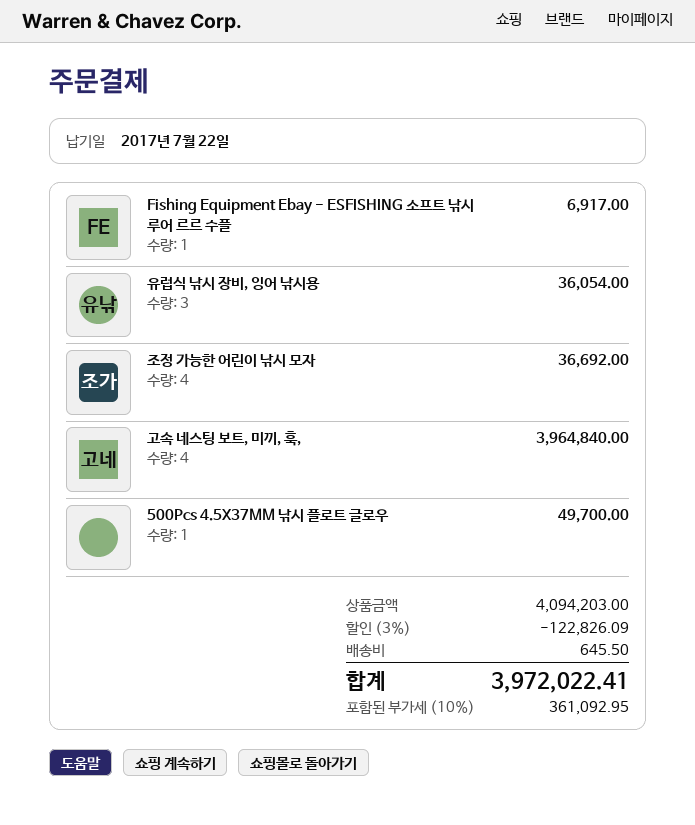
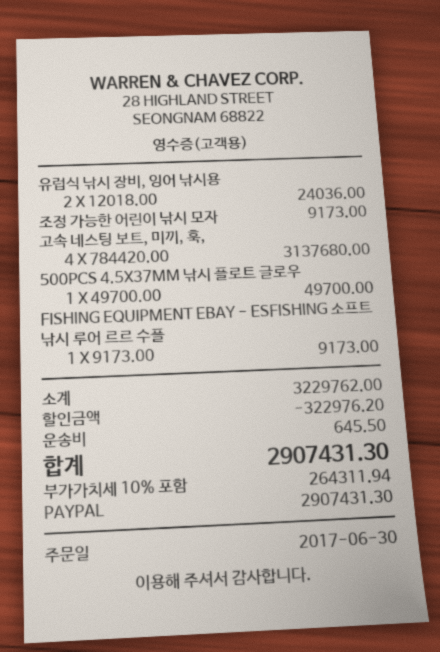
Fishing Equipment Ebay - ESFISHING 소프트 낚시 루어 르르 수플: 1 for 6917.00 -> 1 for 9173.00
유럽식 낚시 장비, 잉어 낚시용: 3 for 36054.00 -> 2 for 24036.00
조정 가능한 어린이 낚시 모자: 4 for 36692.00 -> 1 for 9173.00
고속 네스팅 보트, 미끼, 훅,: 4 for 3964840.00 -> 4 for 3137680.00
subtotal: 4094203.00 -> 3229762.00
discount: 122826.09 -> 322976.20
tax: 10% = 361092.95 -> 10% = 264311.94
total: 3972022.41 -> 2907431.30

